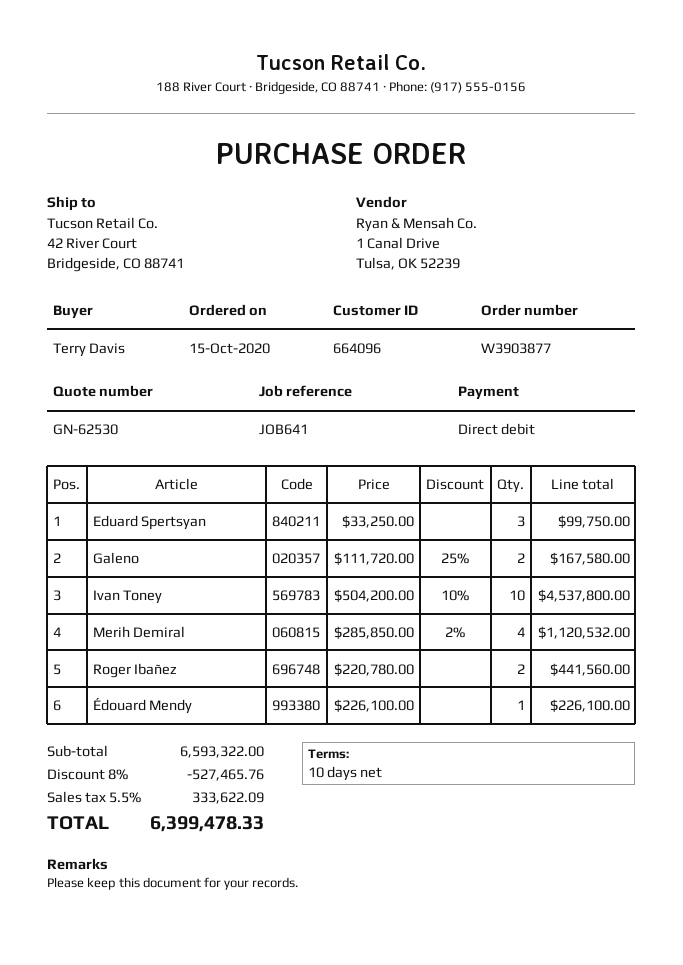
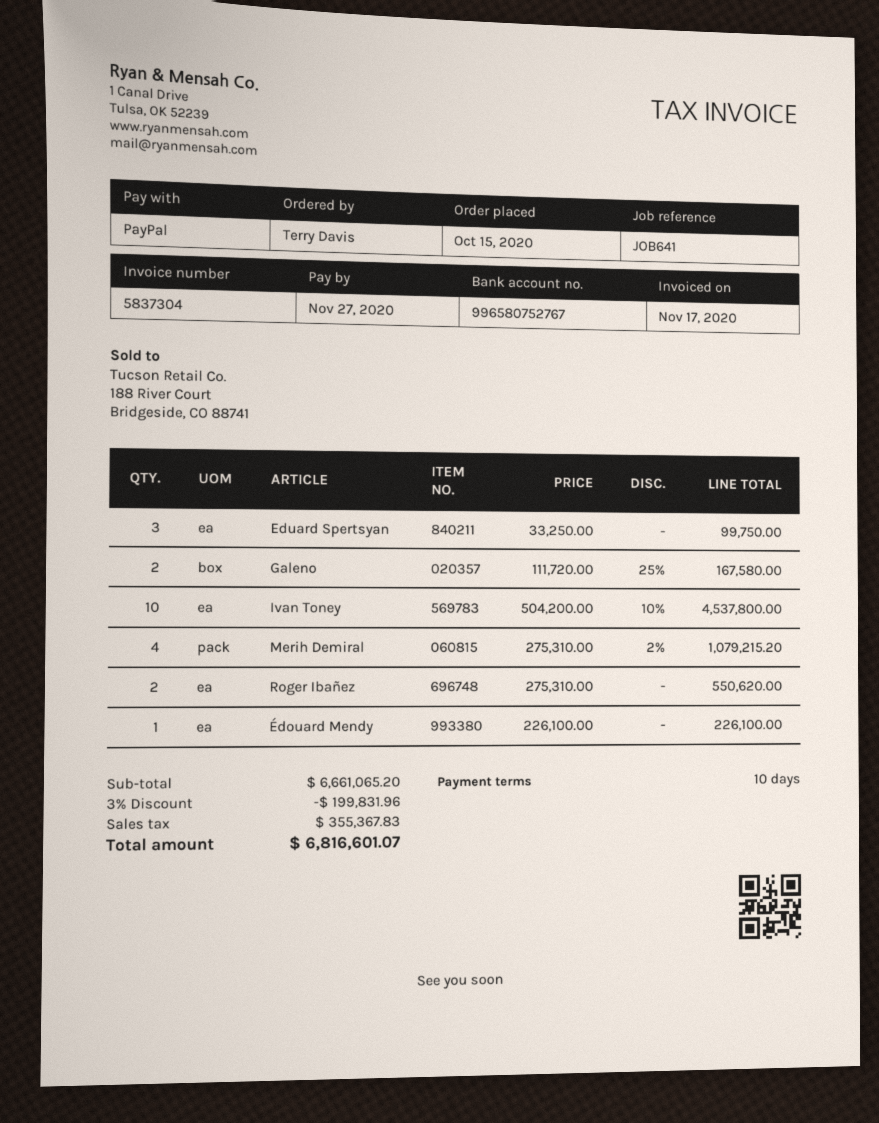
payment method: direct debit -> PayPal
Merih Demiral: 4 x 285850.00 - 2% = 1120532.00 -> 4 x 275310.00 - 2% = 1079215.20
Roger Ibañez: 2 x 220780.00 = 441560.00 -> 2 x 275310.00 = 550620.00
subtotal: 6593322.00 -> 6661065.20
discount: 8% = 527465.76 -> 3% = 199831.96
tax: 333622.09 -> 355367.83
total: 6399478.33 -> 6816601.07

